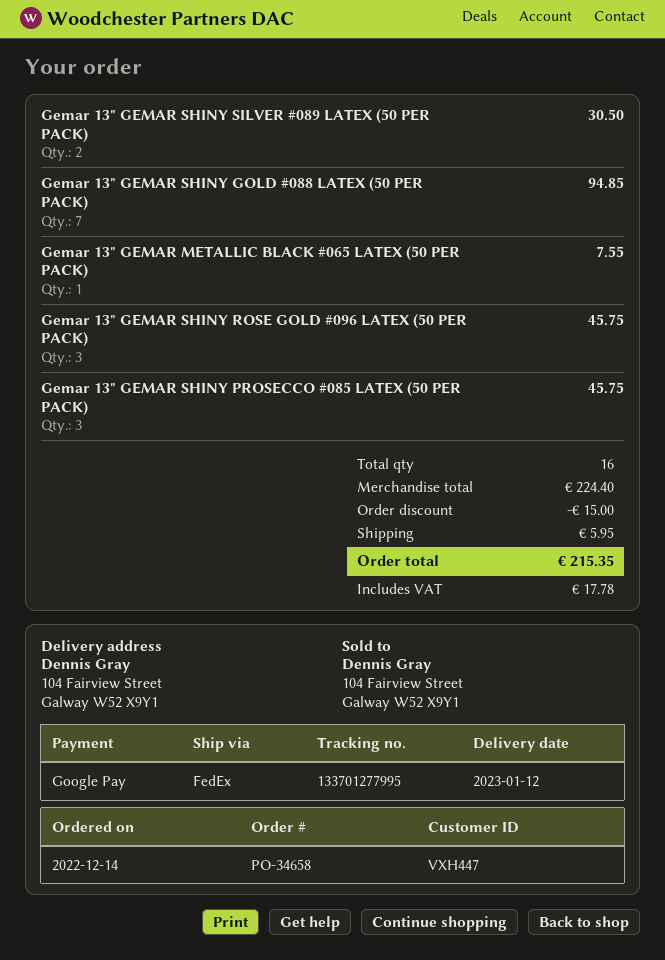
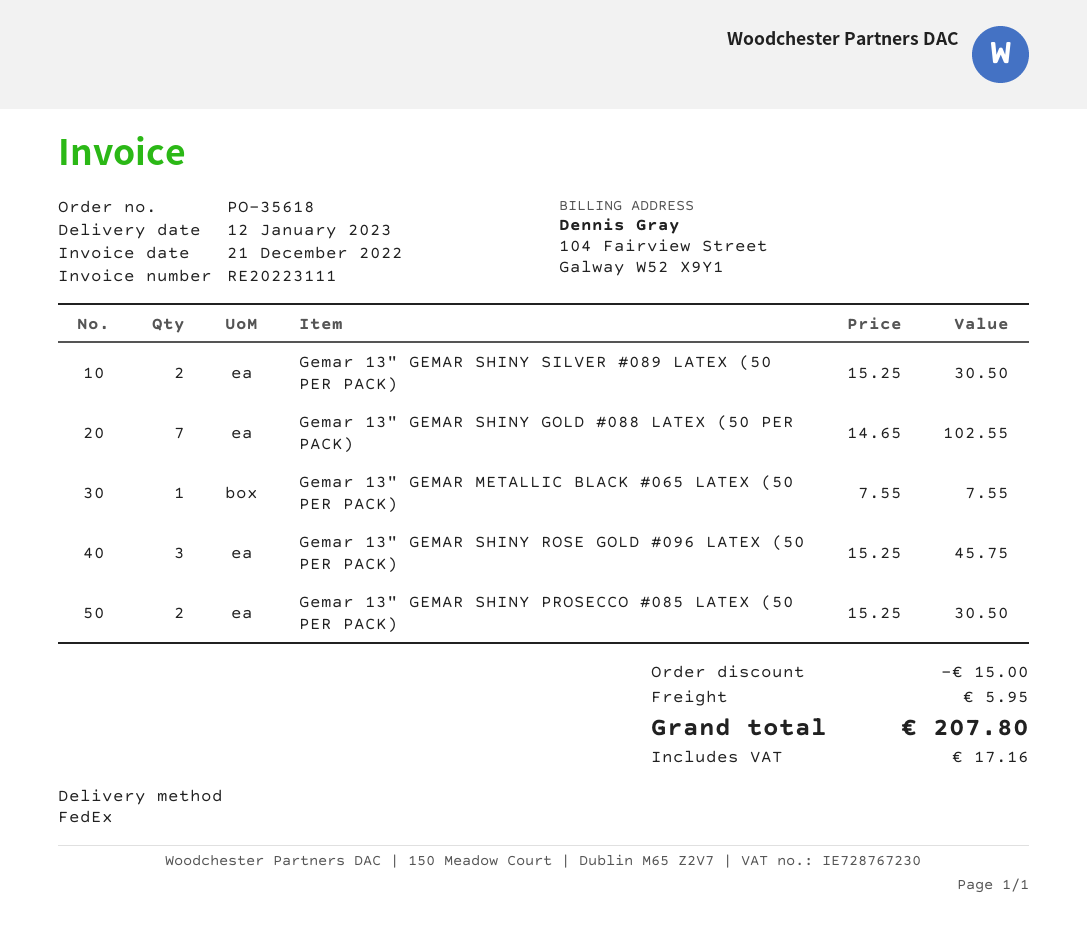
order number: PO-34658 -> PO-35618
Gemar 13" GEMAR SHINY GOLD #088 LATEX (50 PER PACK): 7 for 94.85 -> 7 for 102.55
Gemar 13" GEMAR SHINY PROSECCO #085 LATEX (50 PER PACK): 3 for 45.75 -> 2 for 30.50
tax: 17.78 -> 17.16
total: 215.35 -> 207.80

